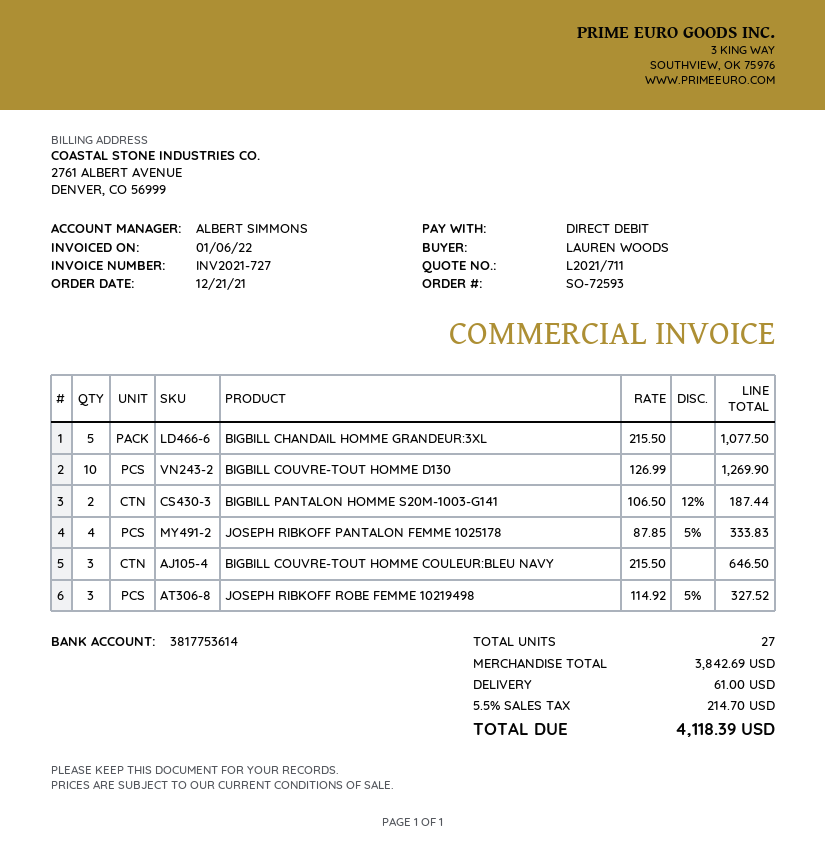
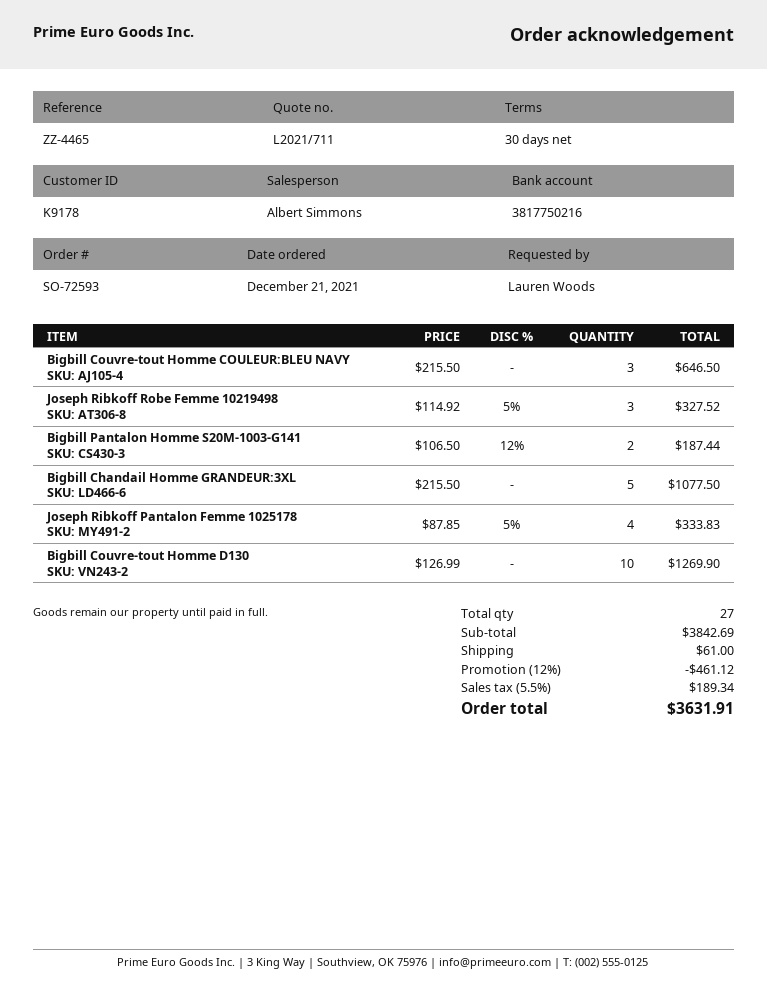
bank account: 3817753614 -> 3817750216
discount: none -> 12% = 461.12
tax: 5.5% = 214.70 -> 5.5% = 189.34
total: 4118.39 -> 3631.91

